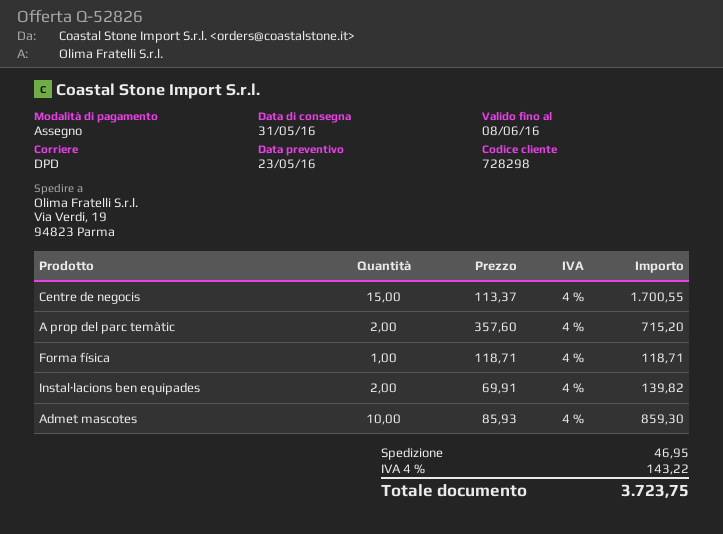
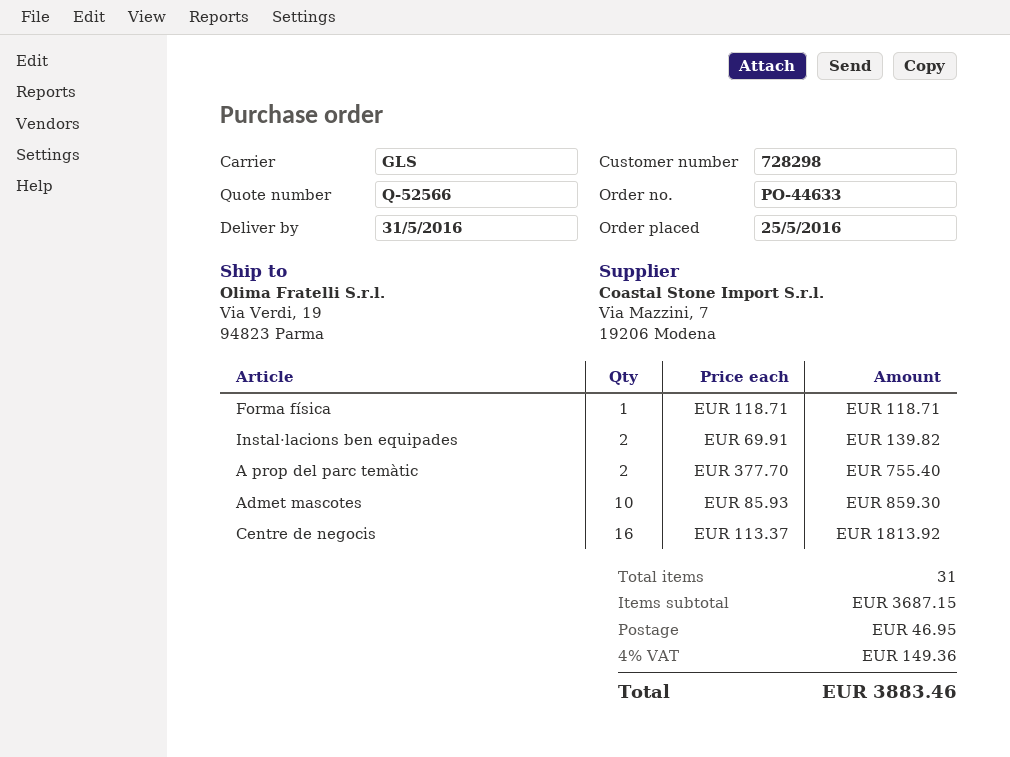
quote number: Q-52826 -> Q-52566
shipping method: DPD -> GLS
Centre de negocis: 15 x 113.37 = 1700.55 -> 16 x 113.37 = 1813.92
A prop del parc temàtic: 2 x 357.60 = 715.20 -> 2 x 377.70 = 755.40
tax: 4% = 143.22 -> 4% = 149.36
total: 3723.75 -> 3883.46

